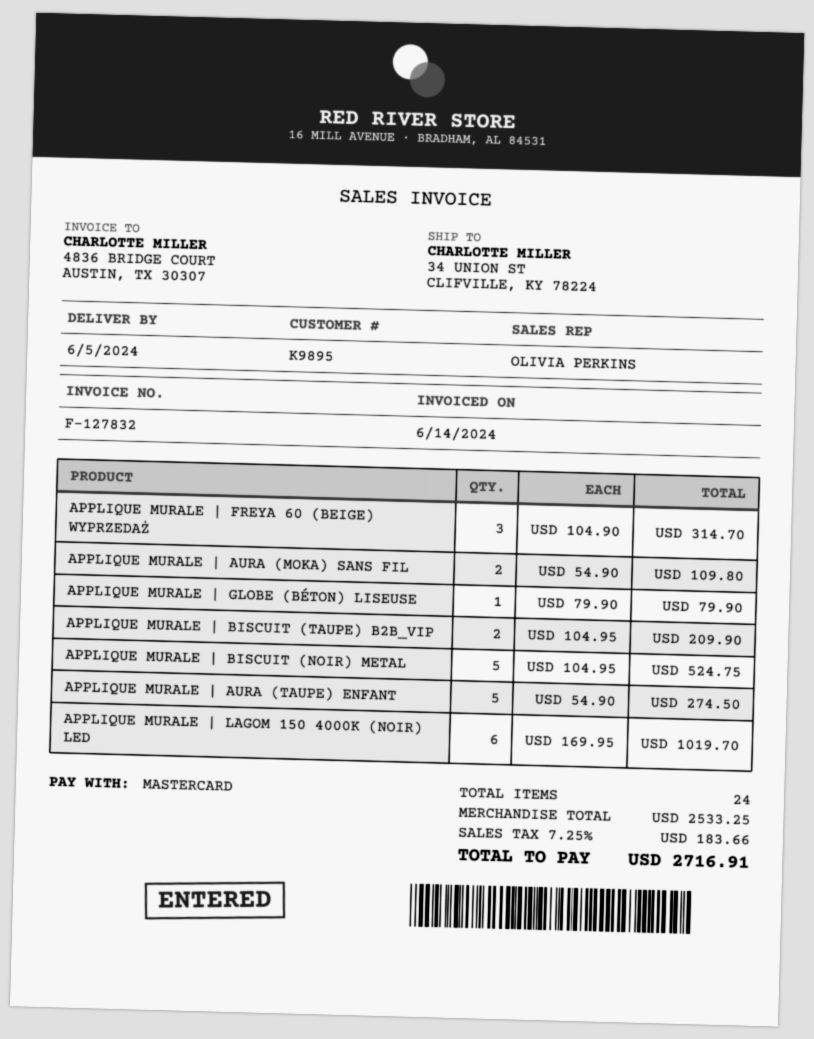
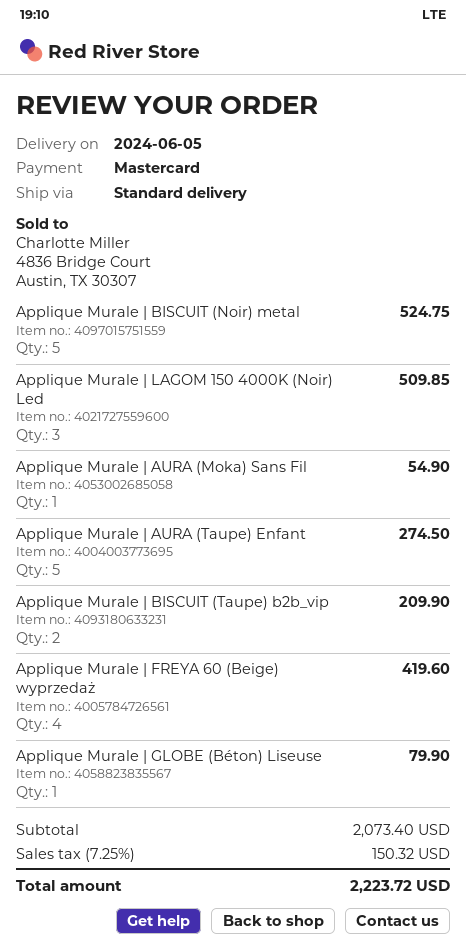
APPLIQUE MURALE | FREYA 60 (BEIGE) WYPRZEDAŻ: 3 for 314.70 -> 4 for 419.60
APPLIQUE MURALE | AURA (MOKA) SANS FIL: 2 for 109.80 -> 1 for 54.90
APPLIQUE MURALE | LAGOM 150 4000K (NOIR) LED: 6 for 1019.70 -> 3 for 509.85
subtotal: 2533.25 -> 2073.40
tax: 7.25% = 183.66 -> 7.25% = 150.32
total: 2716.91 -> 2223.72

